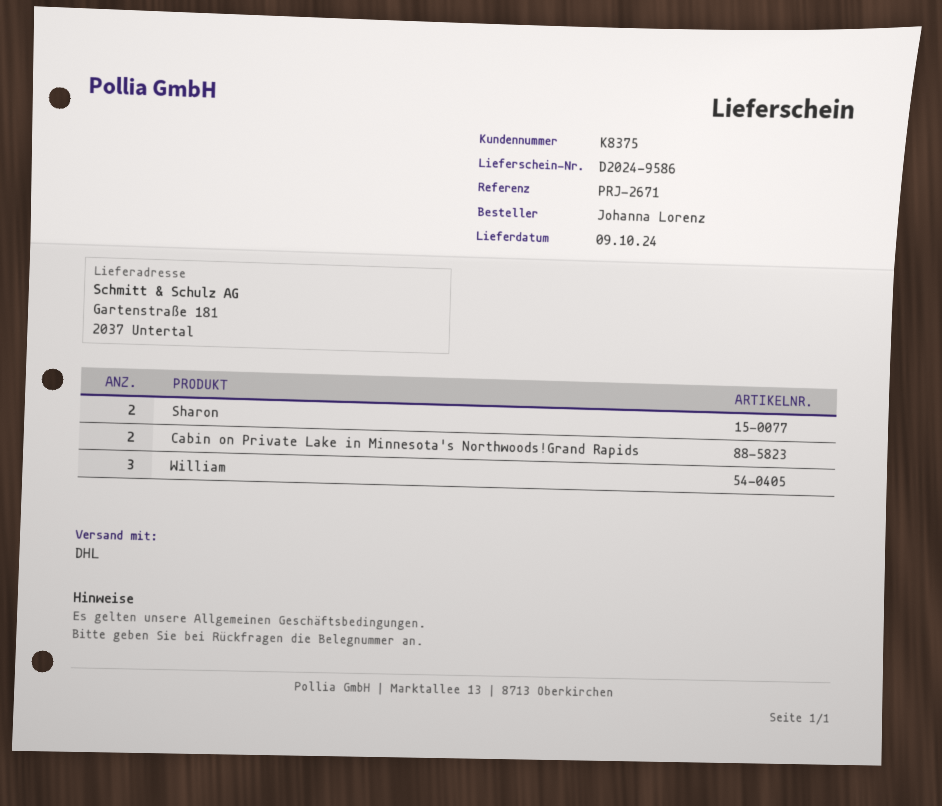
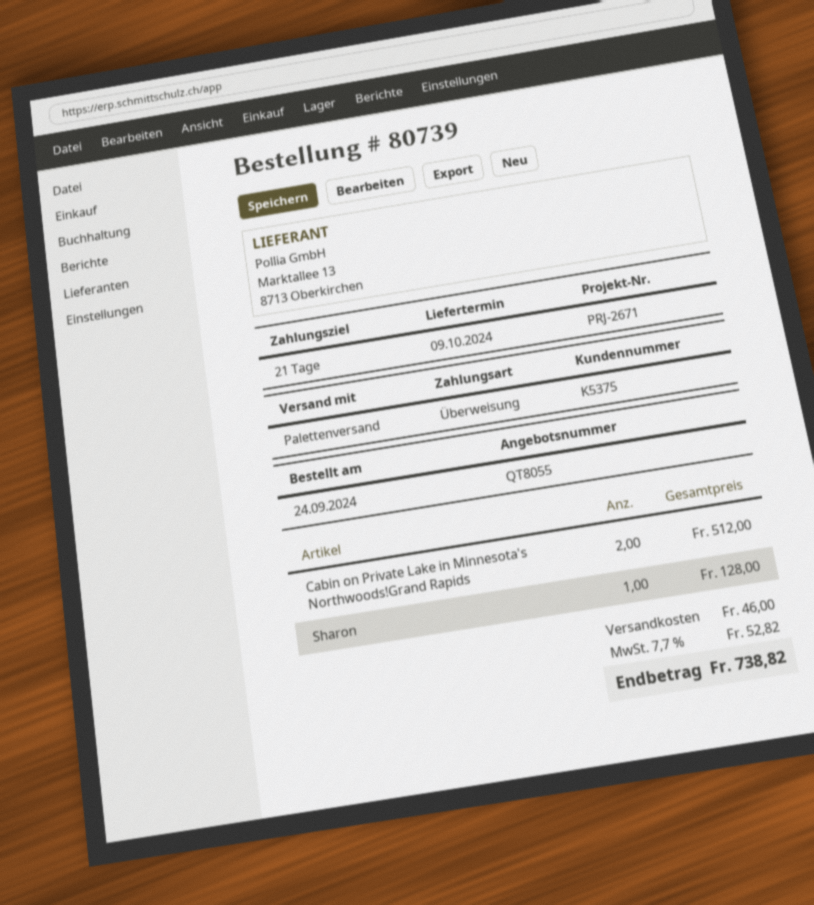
customer number: K8375 -> K5375
shipping method: DHL -> pallet freight
Sharon: 2 -> 1
William: 3 -> none

